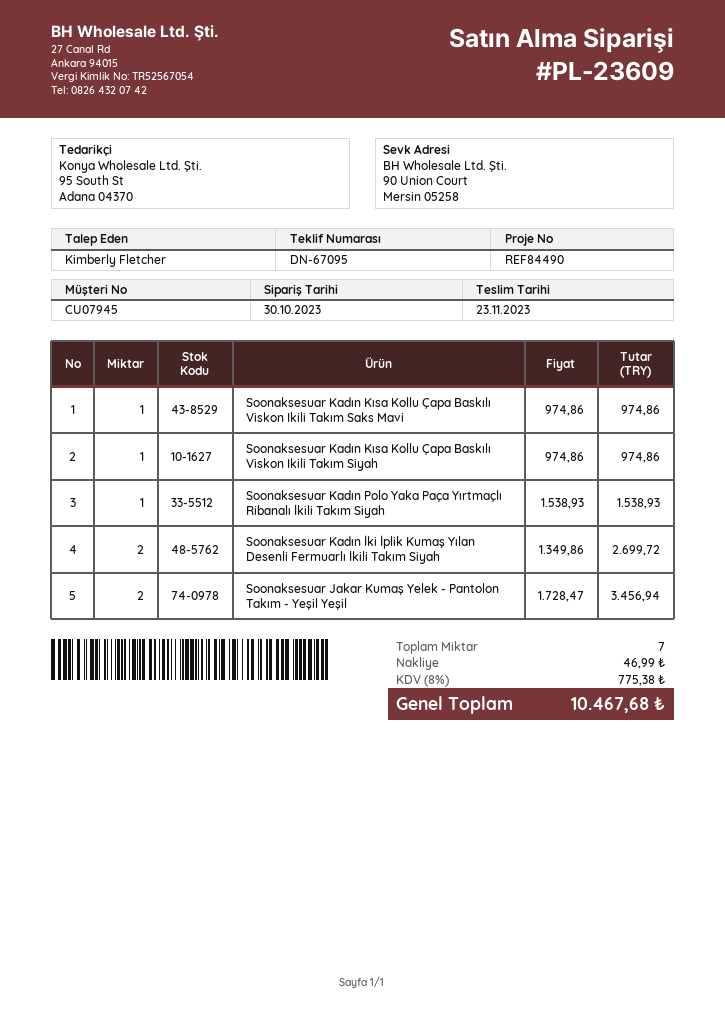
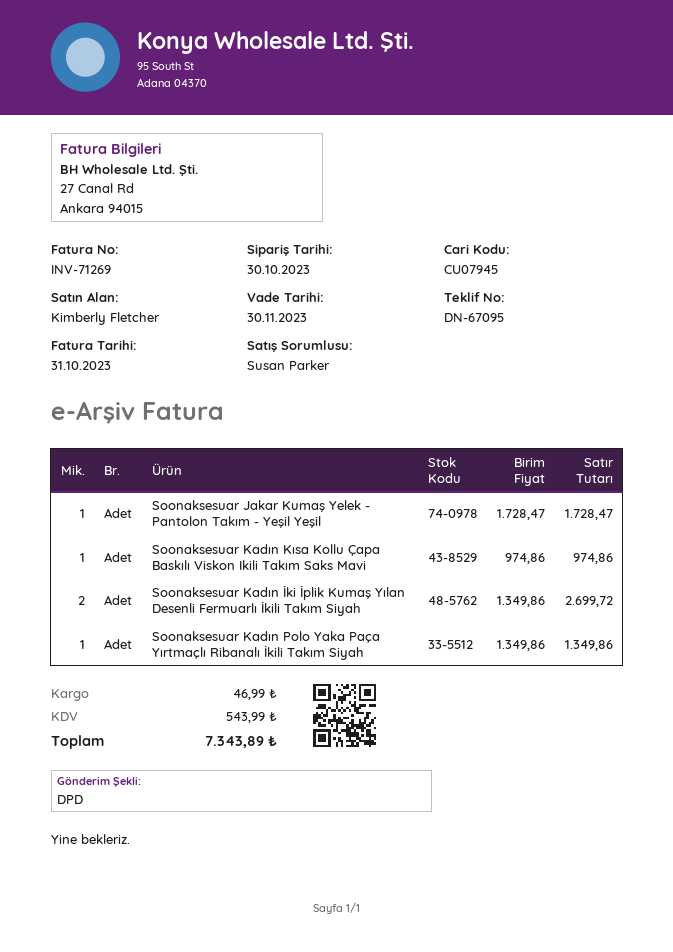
Soonaksesuar Kadın Kısa Kollu Çapa Baskılı Viskon Ikili Takım Siyah: 1 x 974.86 = 974.86 -> none
Soonaksesuar Kadın Polo Yaka Paça Yırtmaçlı Ribanalı İkili Takım Siyah: 1 x 1538.93 = 1538.93 -> 1 x 1349.86 = 1349.86
Soonaksesuar Jakar Kumaş Yelek - Pantolon Takım - Yeşil Yeşil: 2 x 1728.47 = 3456.94 -> 1 x 1728.47 = 1728.47
tax: 775.38 -> 543.99
total: 10467.68 -> 7343.89

